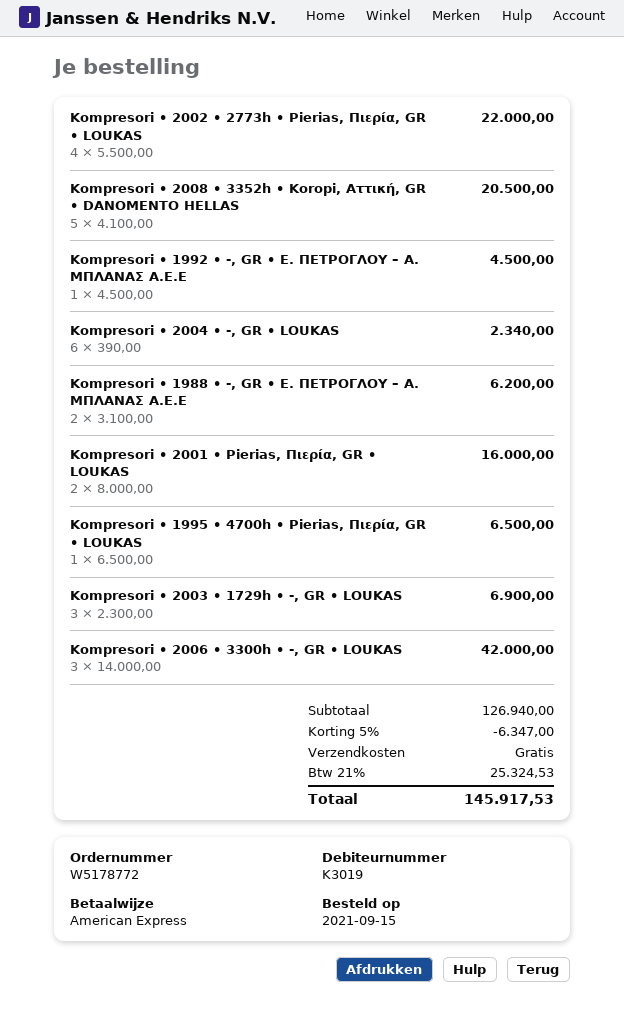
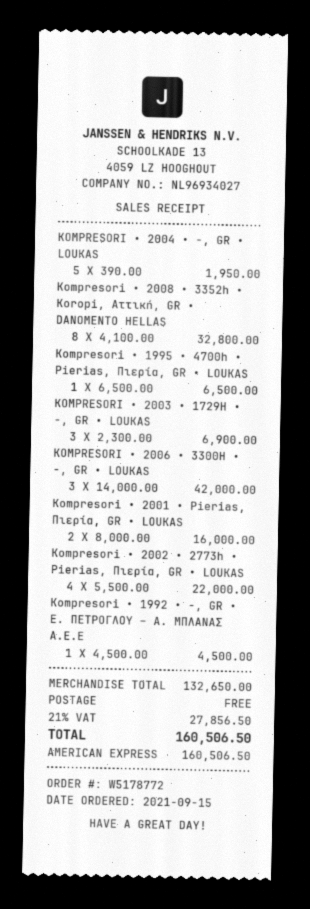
Kompresori • 2008 • 3352h • Koropi, Αττική, GR • DANOMENTO HELLAS: 5 x 4100.00 = 20500.00 -> 8 x 4100.00 = 32800.00
Kompresori • 2004 • -, GR • LOUKAS: 6 x 390.00 = 2340.00 -> 5 x 390.00 = 1950.00
Kompresori • 1988 • -, GR • Ε. ΠΕΤΡΟΓΛΟΥ – Α. ΜΠΛΑΝΑΣ Α.Ε.Ε: 2 x 3100.00 = 6200.00 -> none
subtotal: 126940.00 -> 132650.00
discount: 5% = 6347.00 -> none
tax: 21% = 25324.53 -> 21% = 27856.50
total: 145917.53 -> 160506.50

